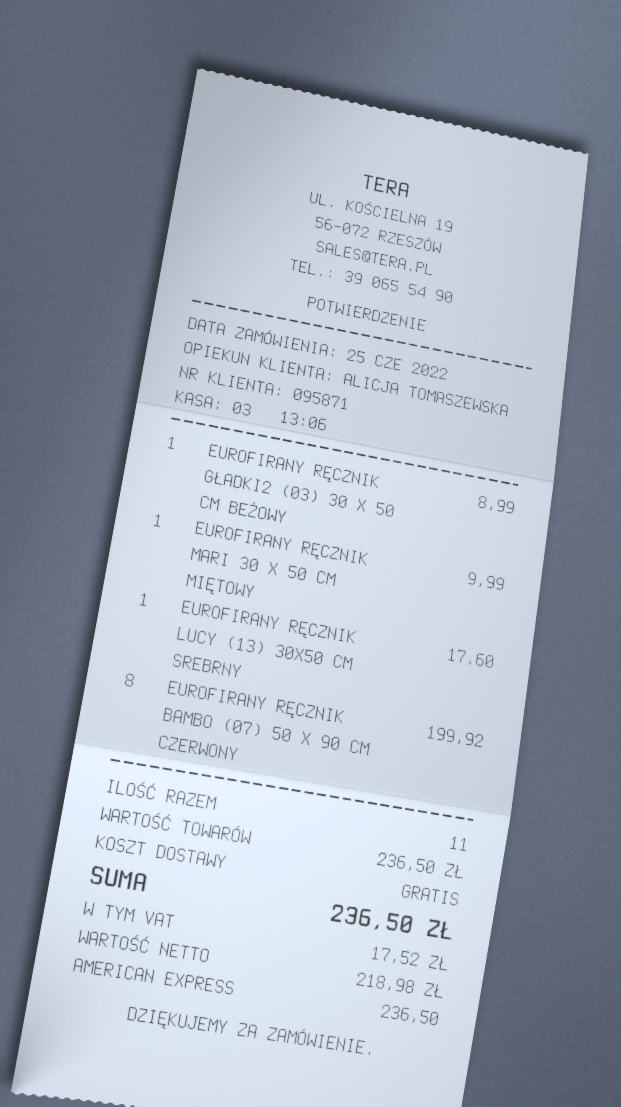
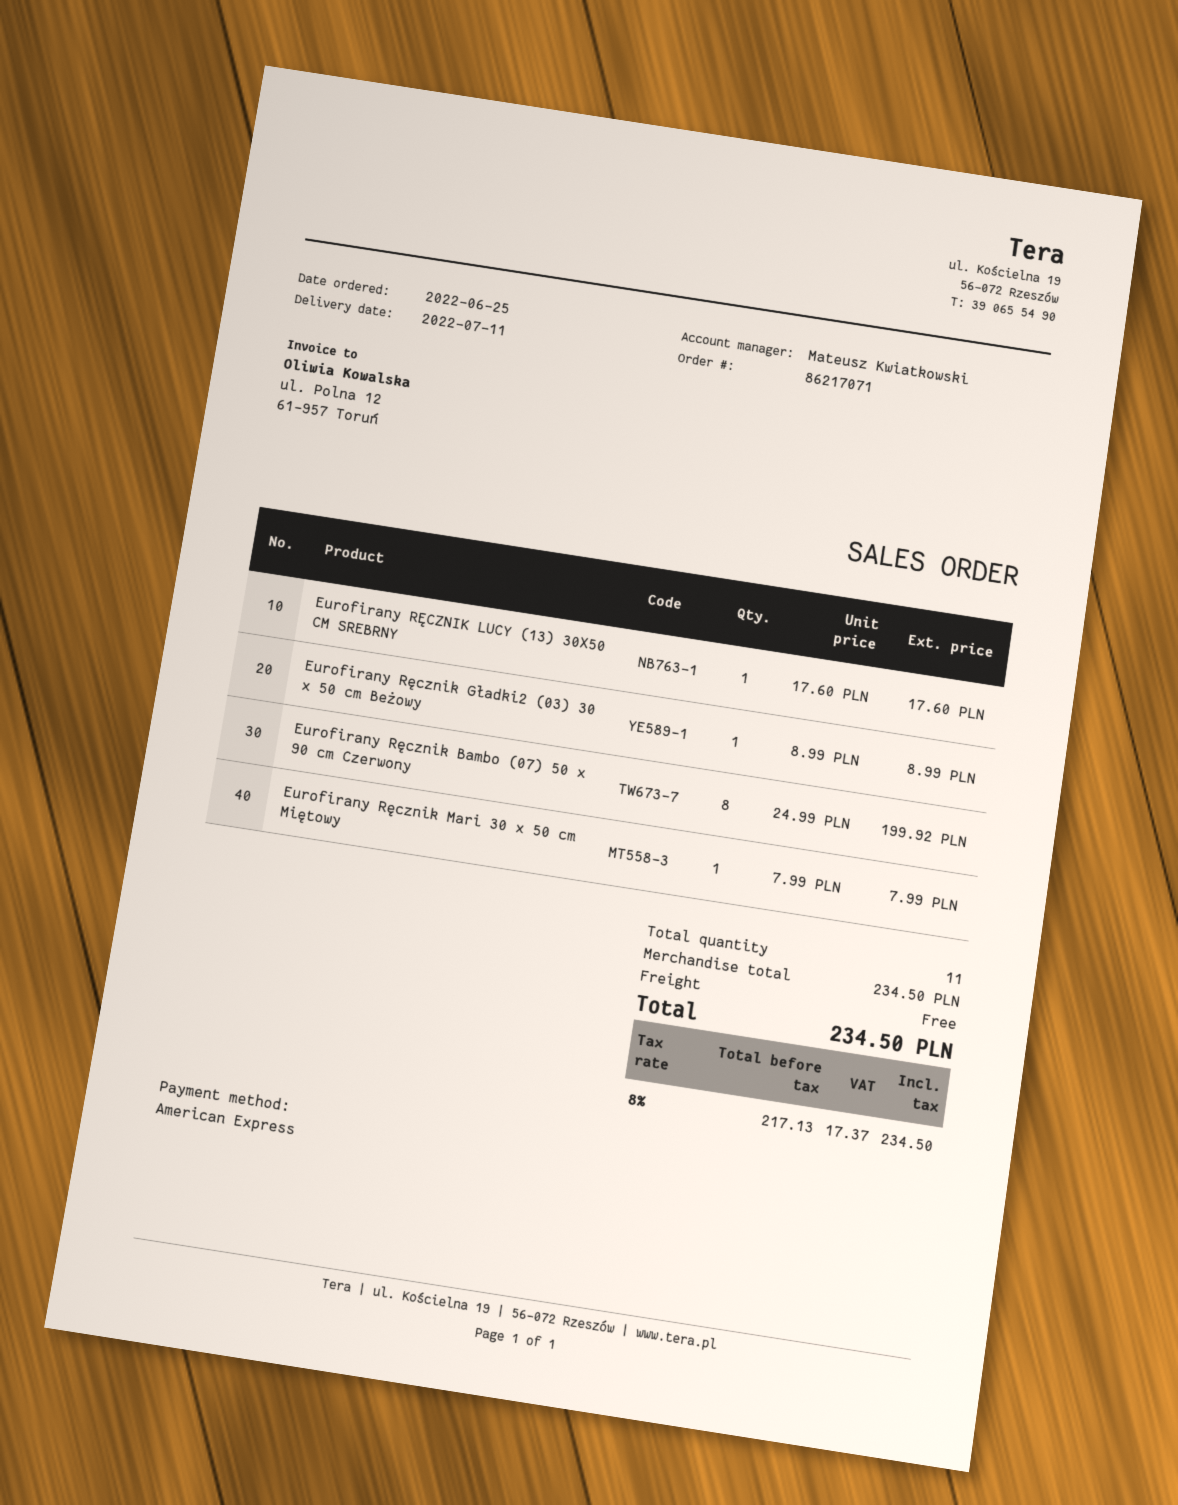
sales rep: ALICJA TOMASZEWSKA -> Mateusz Kwiatkowski
EUROFIRANY RĘCZNIK MARI 30 X 50 CM MIĘTOWY: 1 for 9.99 -> 1 for 7.99
subtotal: 236.50 -> 234.50
net: 218.98 -> 217.13
tax: 17.52 -> 17.37
total: 236.50 -> 234.50

